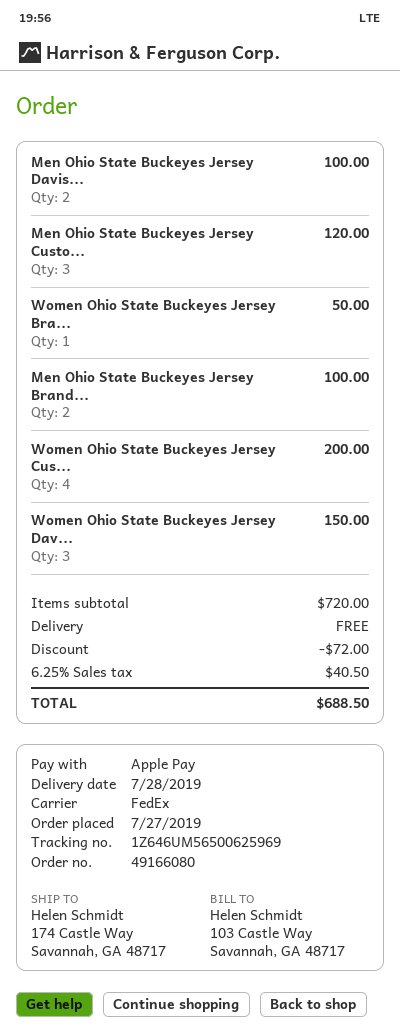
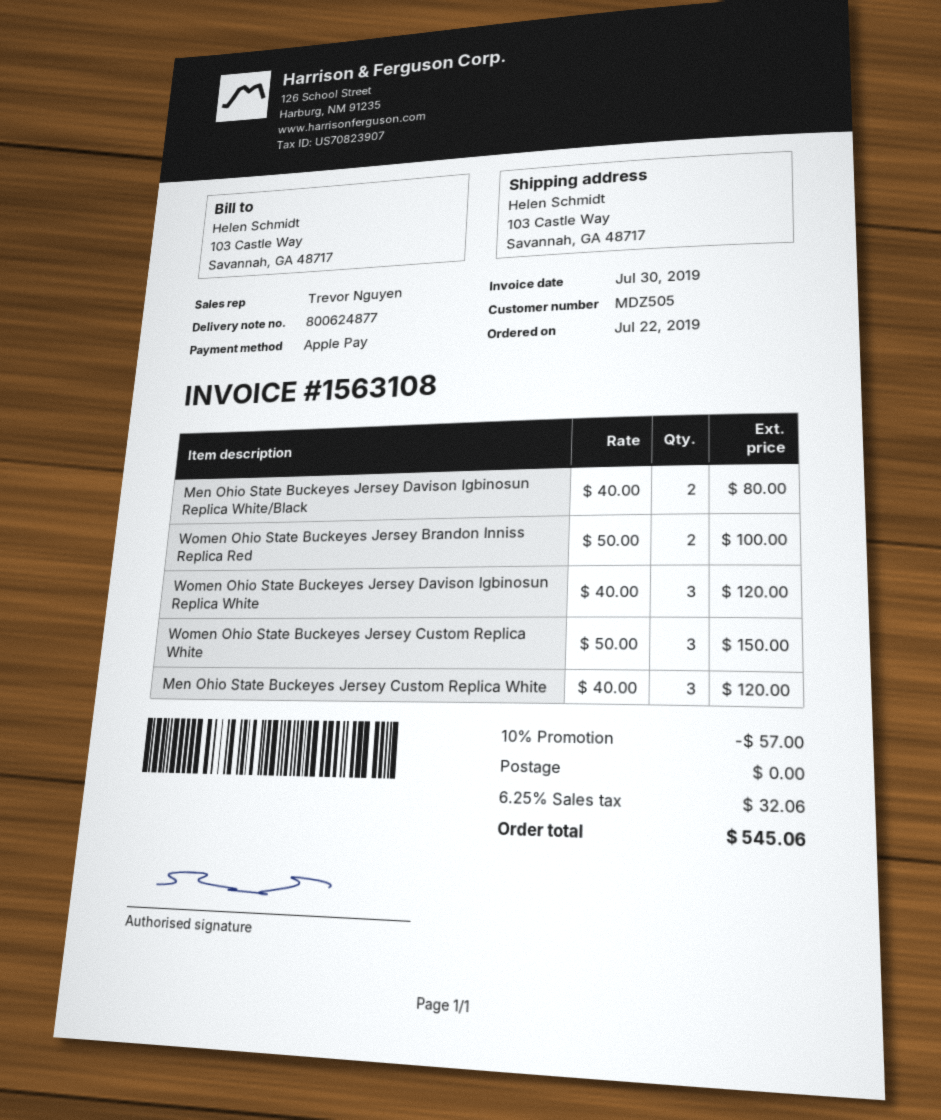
order date: 2019-07-27 -> 2019-07-22
ship to: 174 Castle Way, Savannah, GA 48717 -> 103 Castle Way, Savannah, GA 48717
Men Ohio State Buckeyes Jersey Davis...: 2 for 100.00 -> 2 for 80.00
Women Ohio State Buckeyes Jersey Bra...: 1 for 50.00 -> 2 for 100.00
Men Ohio State Buckeyes Jersey Brand...: 2 for 100.00 -> none
Women Ohio State Buckeyes Jersey Cus...: 4 for 200.00 -> 3 for 150.00
Women Ohio State Buckeyes Jersey Dav...: 3 for 150.00 -> 3 for 120.00
discount: 72.00 -> 57.00
tax: 6.25% = 40.50 -> 6.25% = 32.06
total: 688.50 -> 545.06

